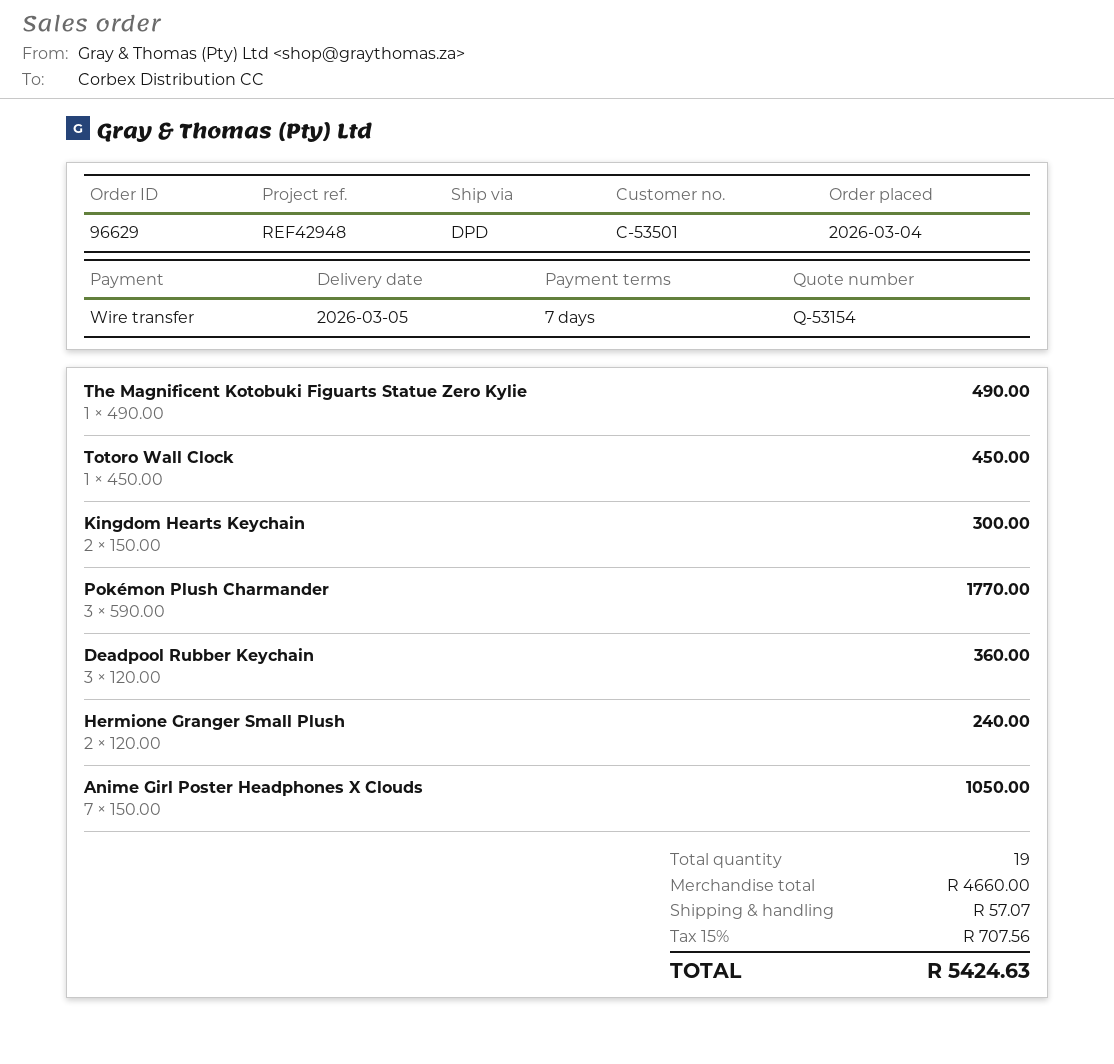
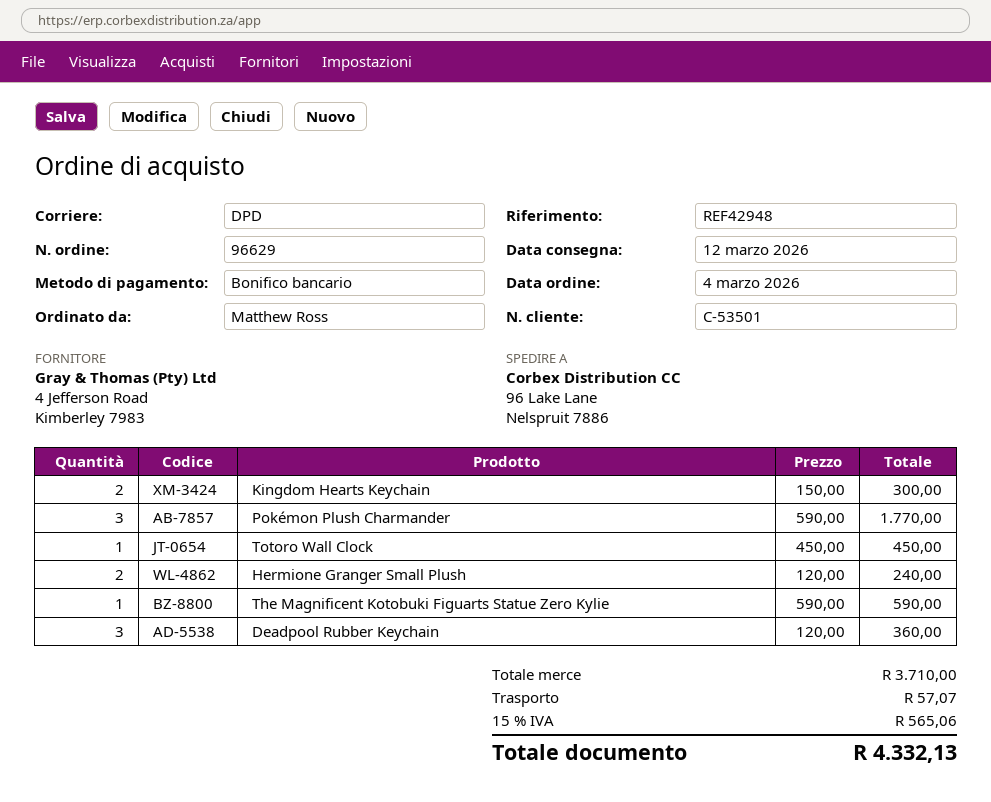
delivery date: 2026-03-05 -> 2026-03-12
The Magnificent Kotobuki Figuarts Statue Zero Kylie: 1 x 490.00 = 490.00 -> 1 x 590.00 = 590.00
Anime Girl Poster Headphones X Clouds: 7 x 150.00 = 1050.00 -> none
subtotal: 4660.00 -> 3710.00
tax: 15% = 707.56 -> 15% = 565.06
total: 5424.63 -> 4332.13

